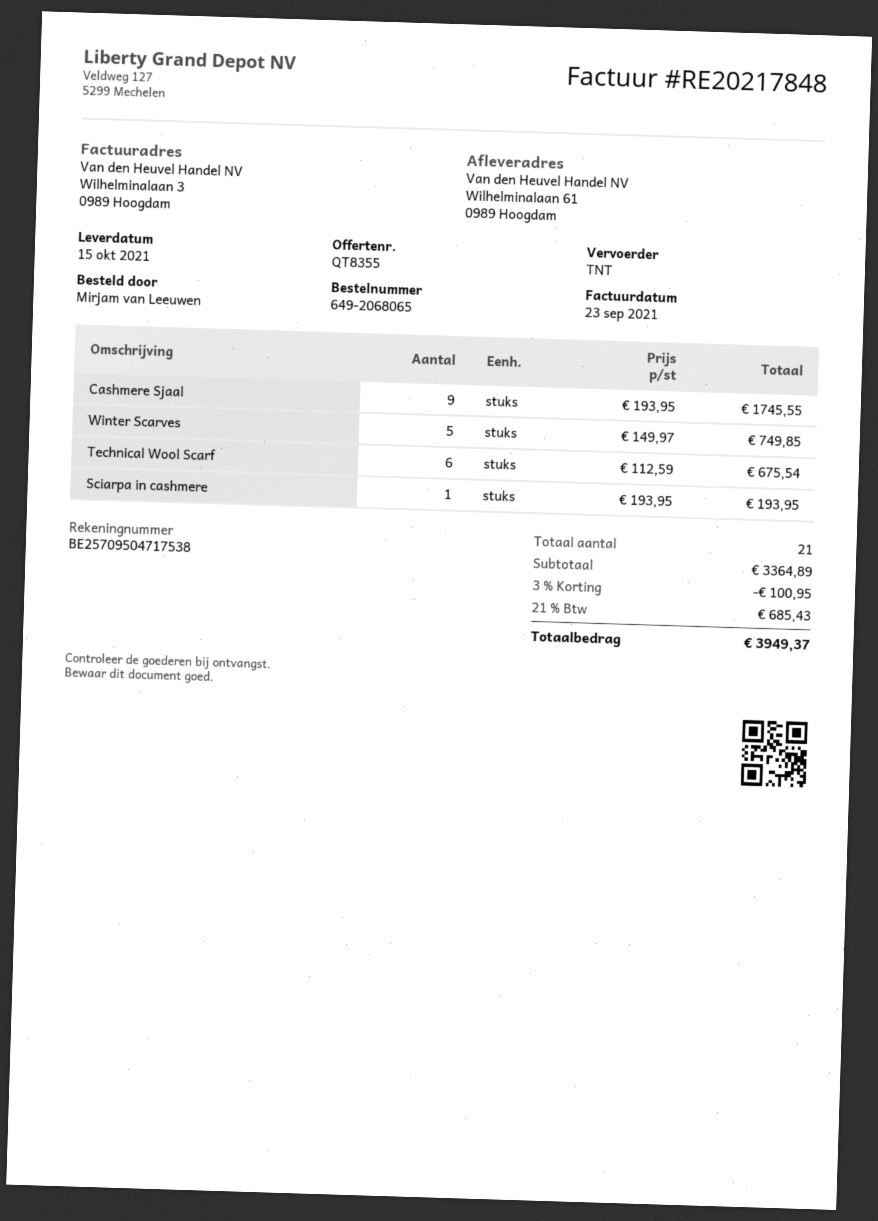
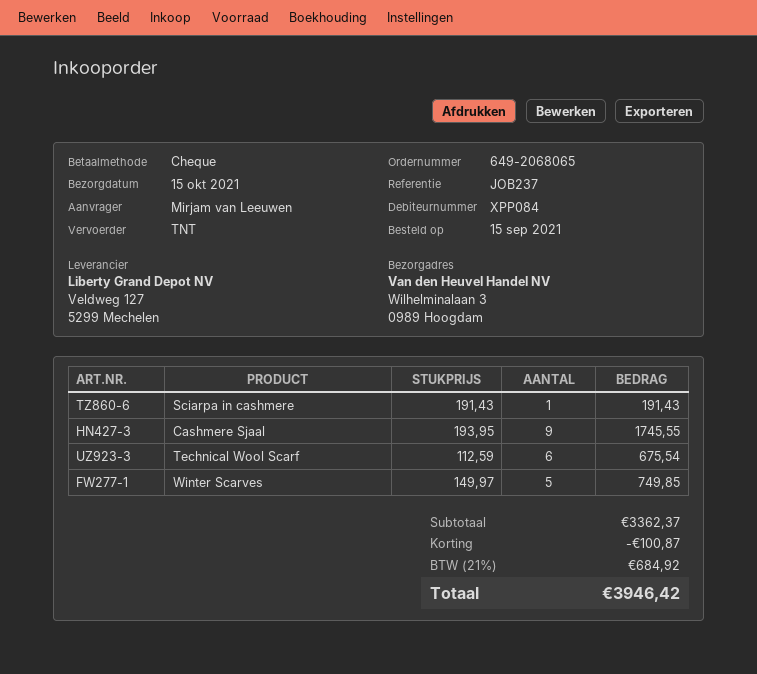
ship to: Wilhelminalaan 61, 0989 Hoogdam -> Wilhelminalaan 3, 0989 Hoogdam
Sciarpa in cashmere: 1 x 193.95 = 193.95 -> 1 x 191.43 = 191.43
subtotal: 3364.89 -> 3362.37
discount: 100.95 -> 100.87
tax: 21% = 685.43 -> 21% = 684.92
total: 3949.37 -> 3946.42

